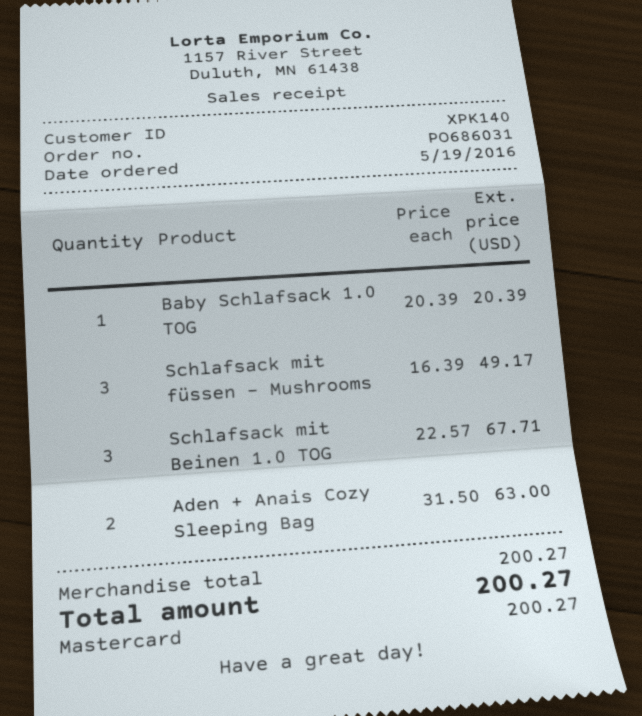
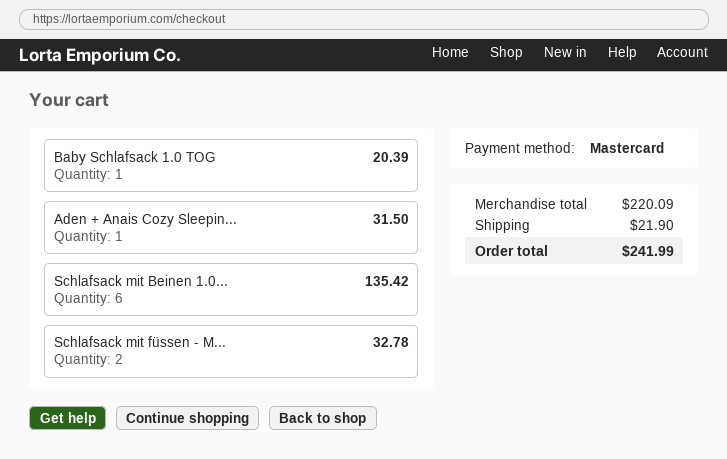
Schlafsack mit füssen - Mushrooms: 3 for 49.17 -> 2 for 32.78
Schlafsack mit Beinen 1.0 TOG: 3 for 67.71 -> 6 for 135.42
Aden + Anais Cozy Sleeping Bag: 2 for 63.00 -> 1 for 31.50
subtotal: 200.27 -> 220.09
shipping: none -> 21.90
total: 200.27 -> 241.99

